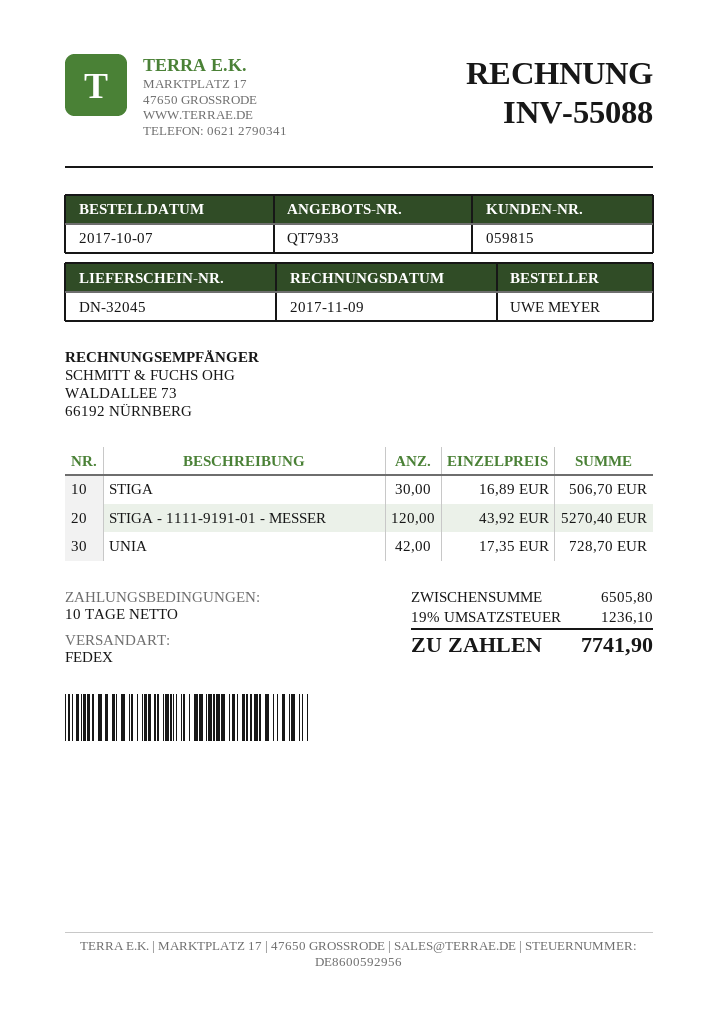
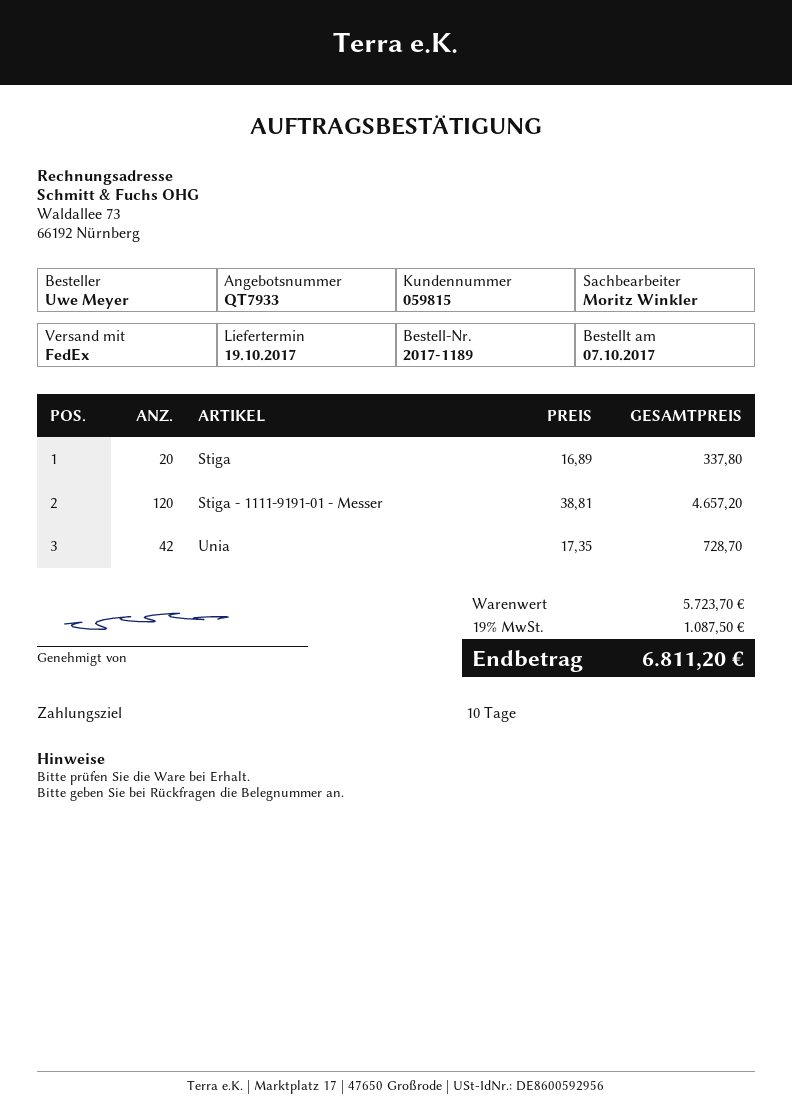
STIGA: 30 x 16.89 = 506.70 -> 20 x 16.89 = 337.80
STIGA - 1111-9191-01 - MESSER: 120 x 43.92 = 5270.40 -> 120 x 38.81 = 4657.20
subtotal: 6505.80 -> 5723.70
tax: 19% = 1236.10 -> 19% = 1087.50
total: 7741.90 -> 6811.20

